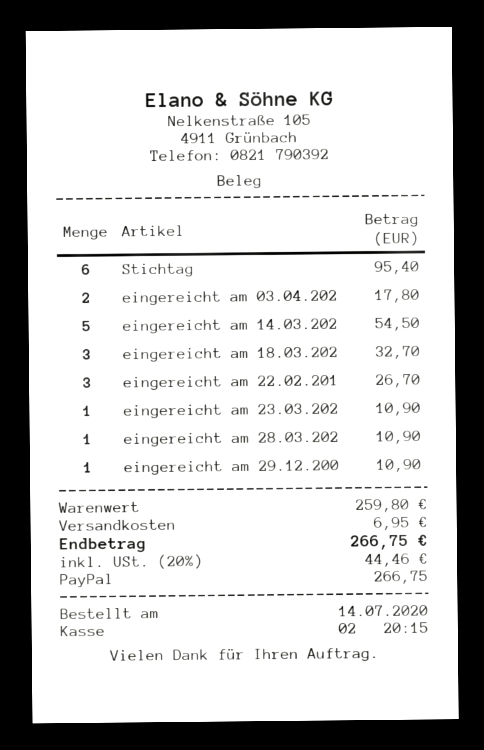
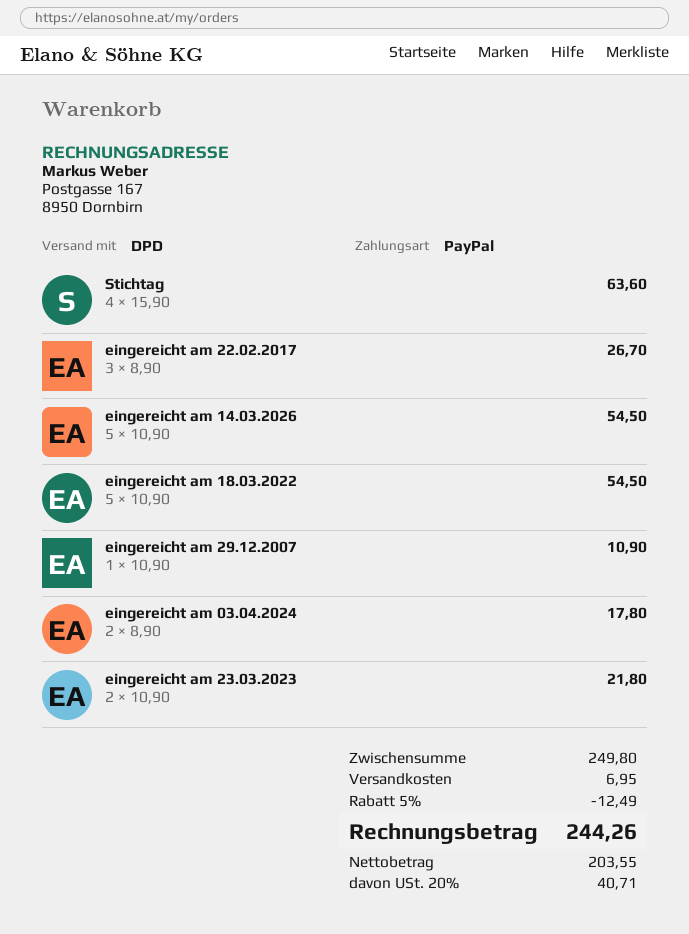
Stichtag: 6 for 95.40 -> 4 for 63.60
eingereicht am 18.03.202: 3 for 32.70 -> 5 for 54.50
eingereicht am 23.03.202: 1 for 10.90 -> 2 for 21.80
eingereicht am 28.03.202: 1 for 10.90 -> none
subtotal: 259.80 -> 249.80
discount: none -> 5% = 12.49
tax: 20% = 44.46 -> 20% = 40.71
total: 266.75 -> 244.26

